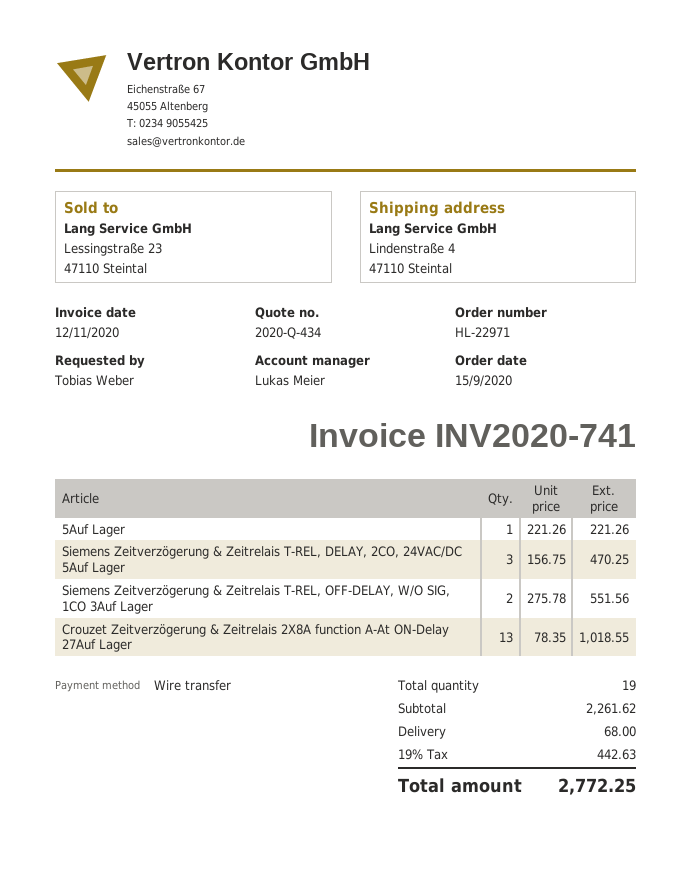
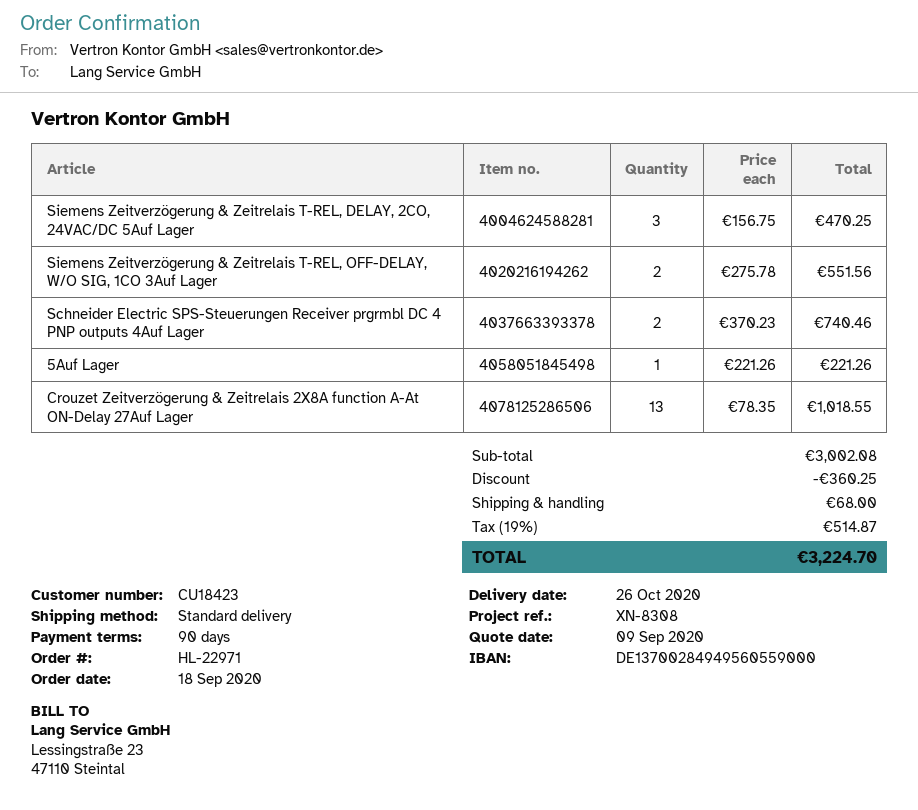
order date: 2020-09-15 -> 2020-09-18
Schneider Electric SPS-Steuerungen Receiver prgrmbl DC 4 PNP outputs 4Auf Lager: none -> 2 x 370.23 = 740.46
subtotal: 2261.62 -> 3002.08
discount: none -> 360.25
tax: 19% = 442.63 -> 19% = 514.87
total: 2772.25 -> 3224.70

